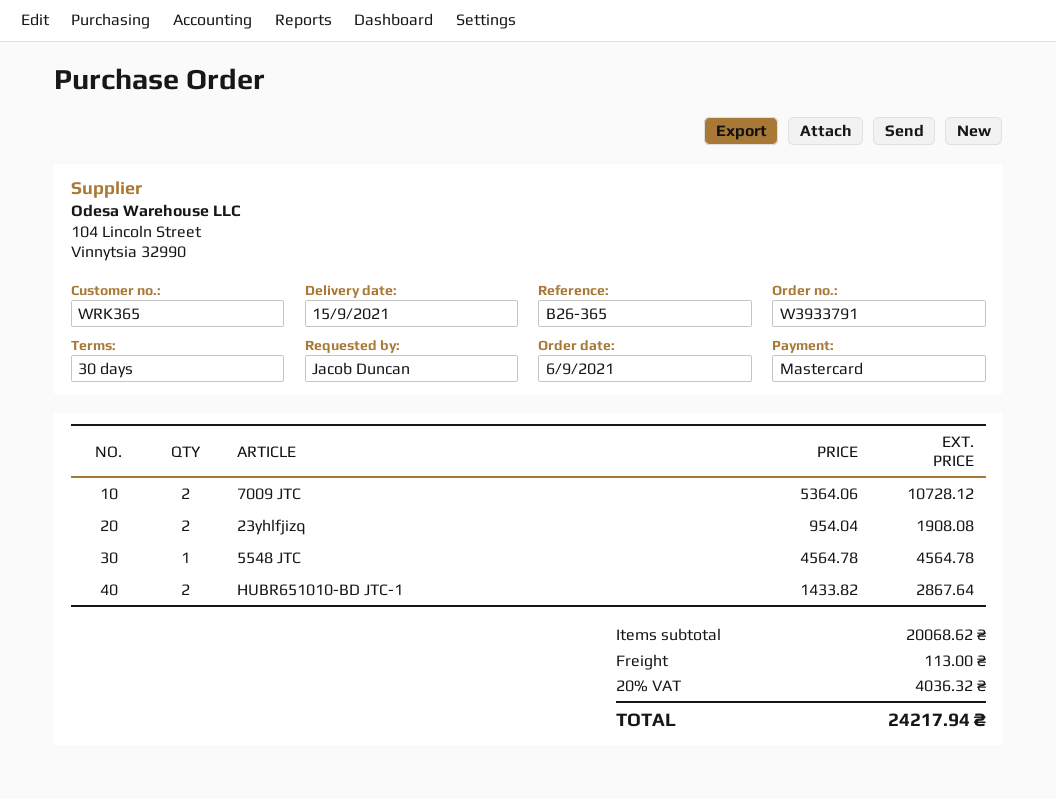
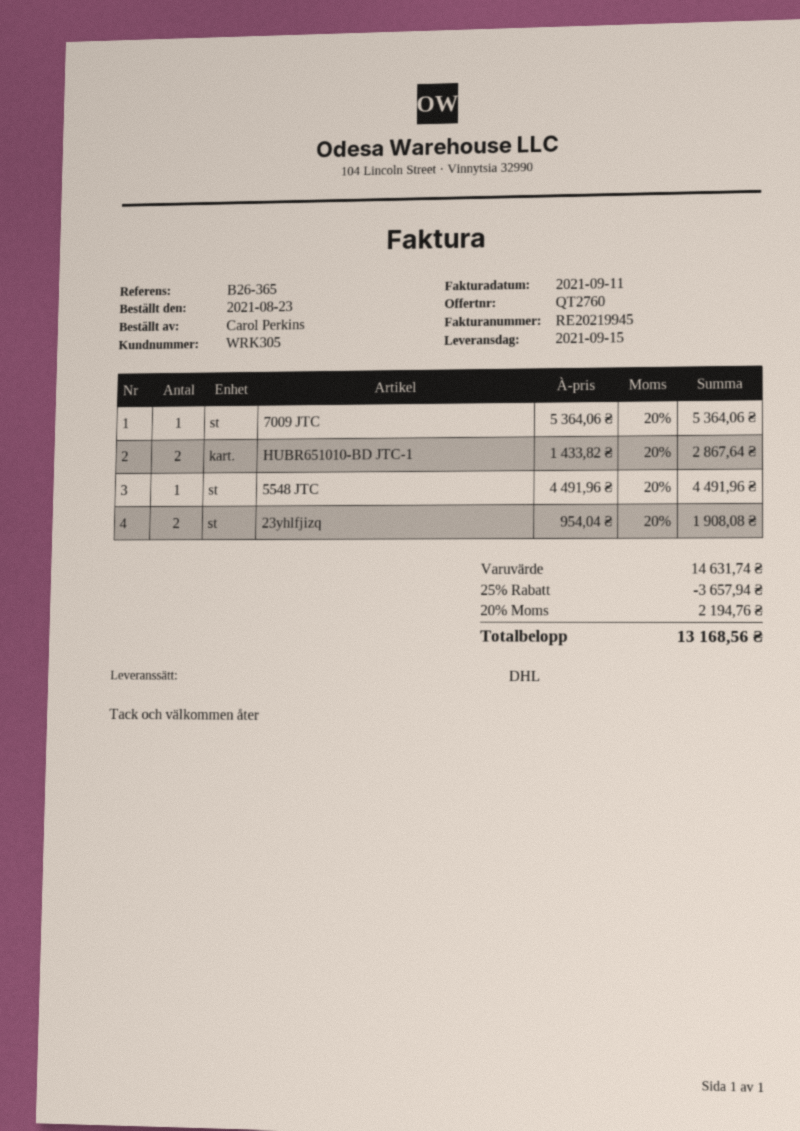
order date: 2021-09-06 -> 2021-08-23
customer number: WRK365 -> WRK305
ordered by: Jacob Duncan -> Carol Perkins
7009 JTC: 2 x 5364.06 = 10728.12 -> 1 x 5364.06 = 5364.06
5548 JTC: 1 x 4564.78 = 4564.78 -> 1 x 4491.96 = 4491.96
subtotal: 20068.62 -> 14631.74
discount: none -> 25% = 3657.94
shipping: 113.00 -> none
tax: 20% = 4036.32 -> 20% = 2194.76
total: 24217.94 -> 13168.56

